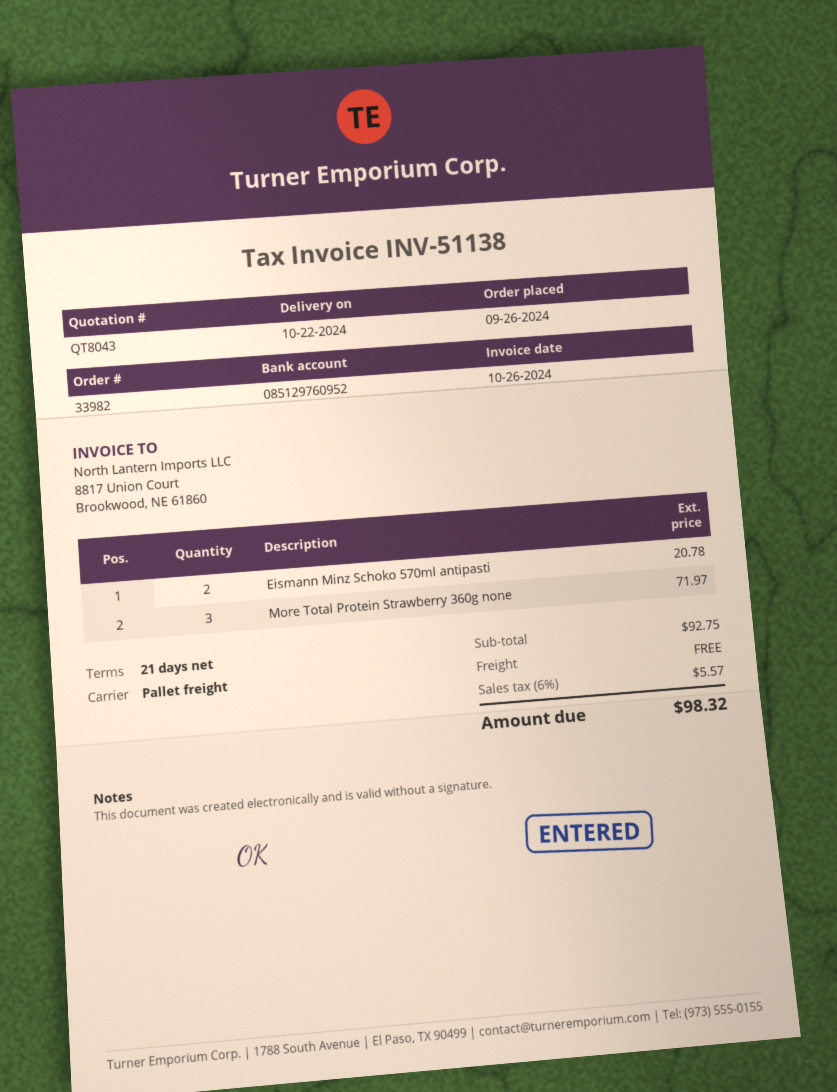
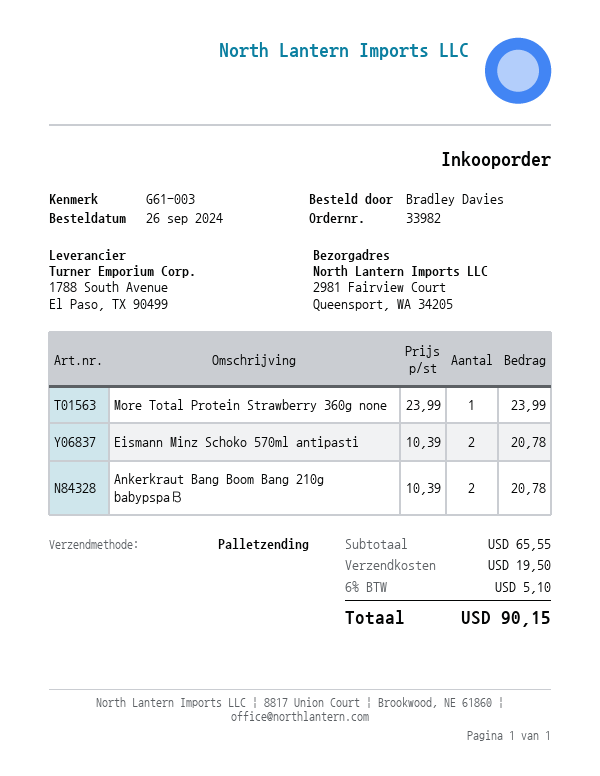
More Total Protein Strawberry 360g none: 3 for 71.97 -> 1 for 23.99
Ankerkraut Bang Boom Bang 210g babypspaß: none -> 2 for 20.78
subtotal: 92.75 -> 65.55
shipping: 0.00 -> 19.50
tax: 6% = 5.57 -> 6% = 5.10
total: 98.32 -> 90.15

